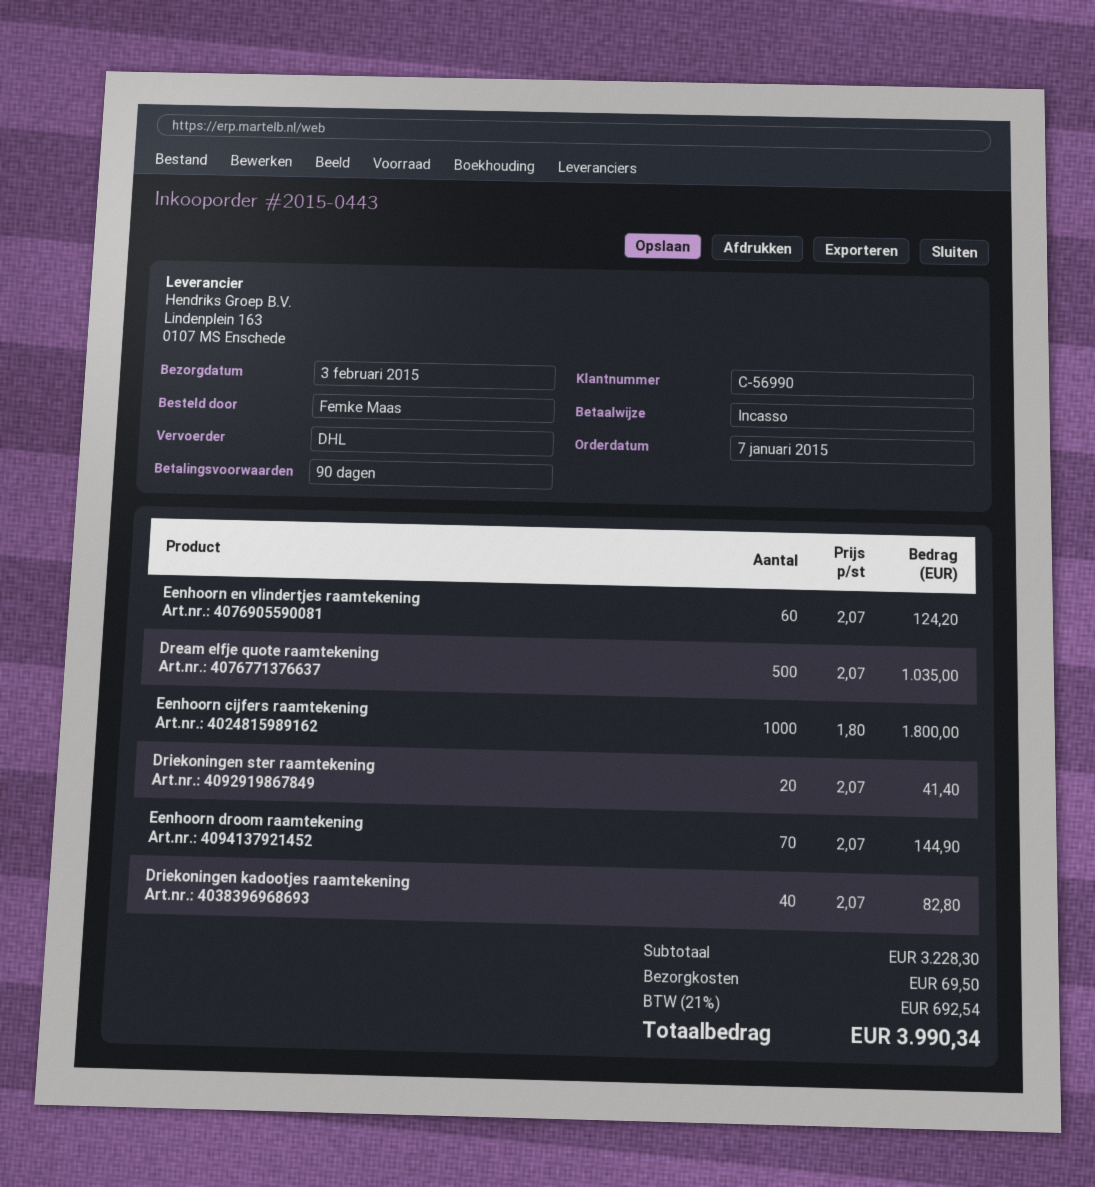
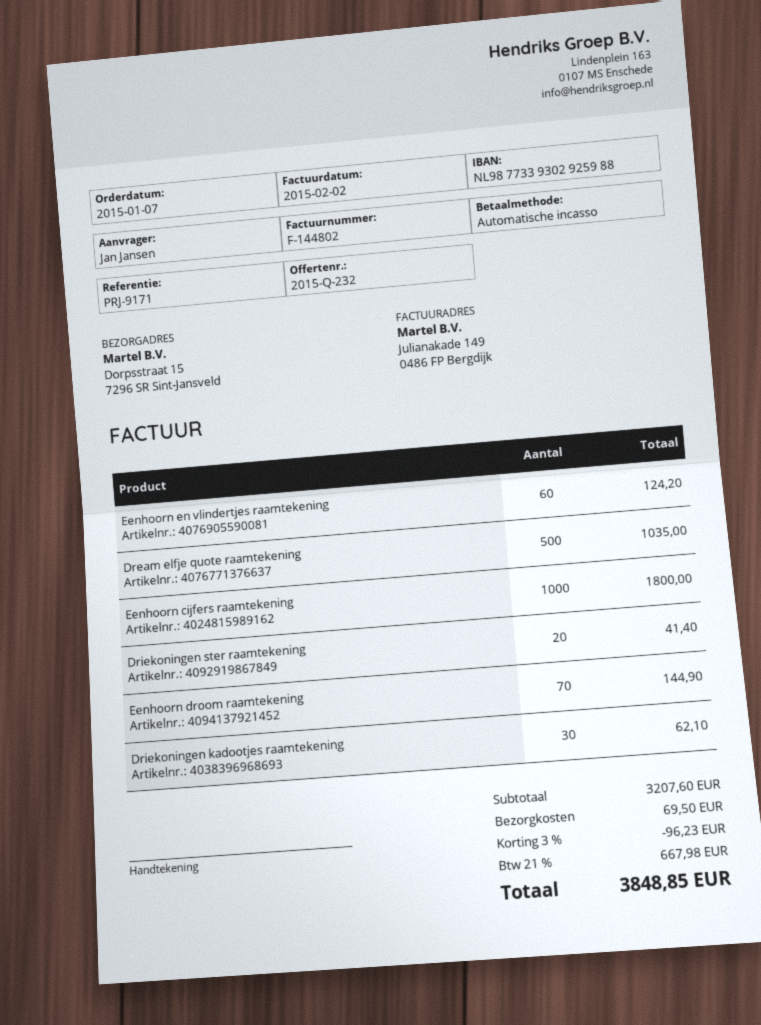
ordered by: Femke Maas -> Jan Jansen
Driekoningen kadootjes raamtekening: 40 for 82.80 -> 30 for 62.10
subtotal: 3228.30 -> 3207.60
discount: none -> 3% = 96.23
tax: 21% = 692.54 -> 21% = 667.98
total: 3990.34 -> 3848.85

